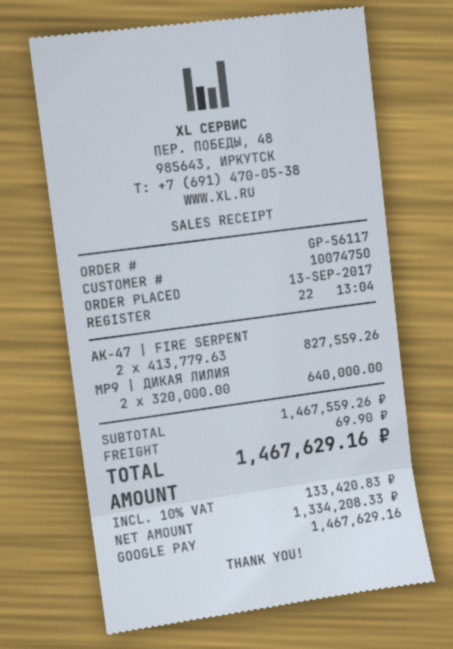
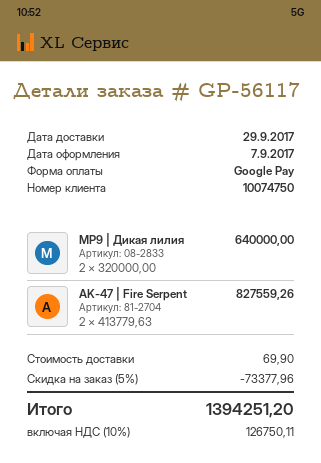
order date: 2017-09-13 -> 2017-09-07
discount: none -> 5% = 73377.96
tax: 10% = 133420.83 -> 10% = 126750.11
total: 1467629.16 -> 1394251.20

